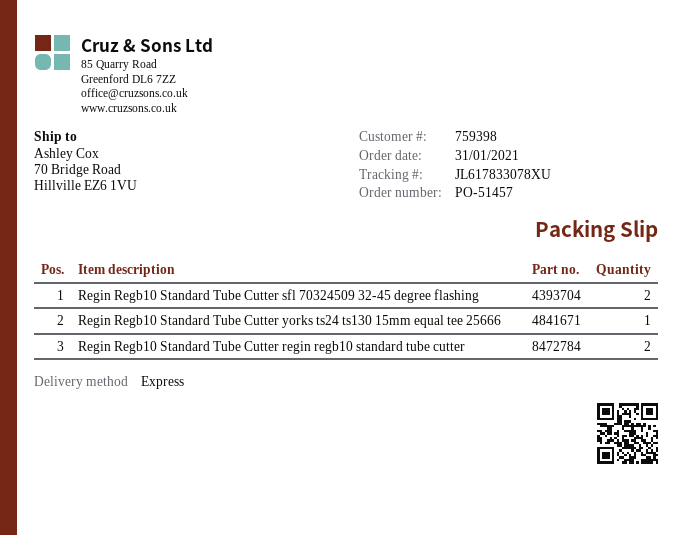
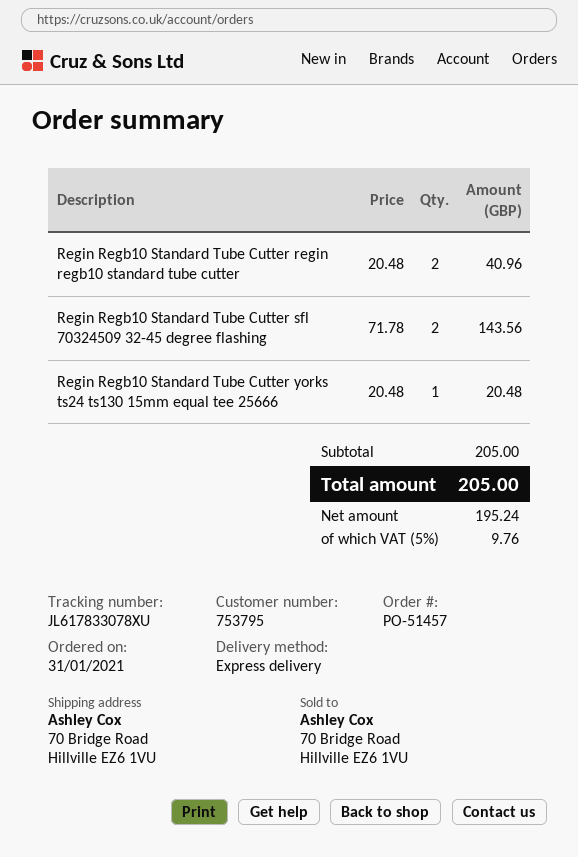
customer number: 759398 -> 753795

